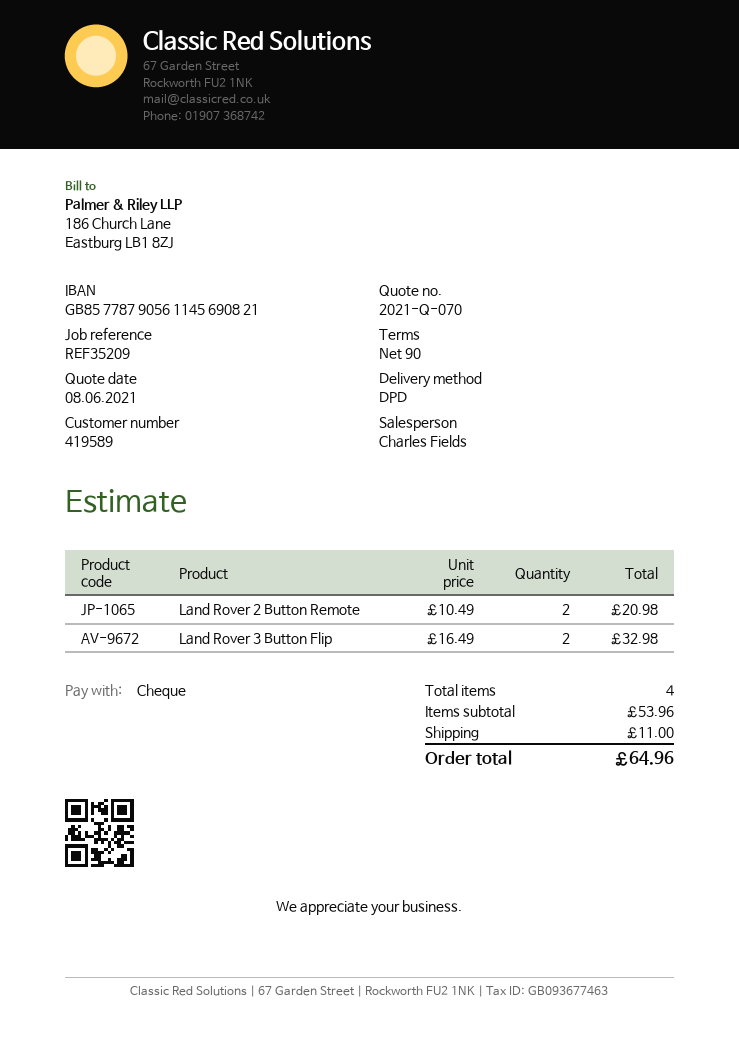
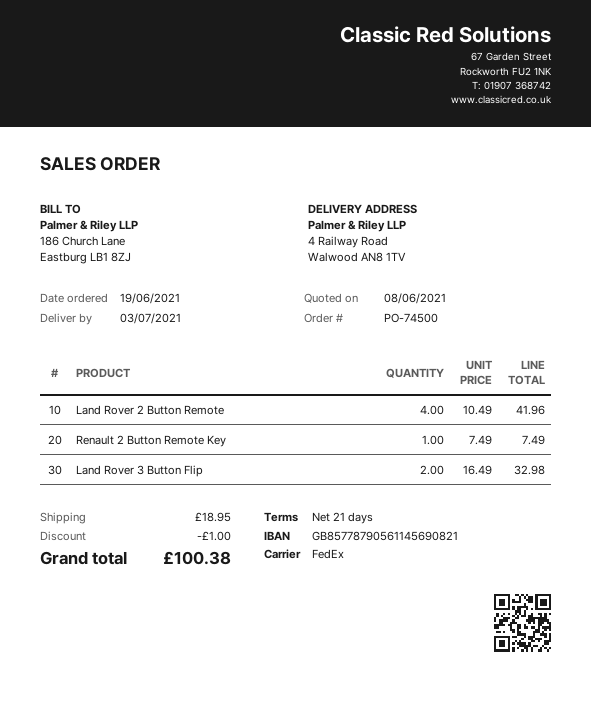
payment terms: 90 days -> 21 days
shipping method: DPD -> FedEx
Land Rover 2 Button Remote: 2 x 10.49 = 20.98 -> 4 x 10.49 = 41.96
Renault 2 Button Remote Key: none -> 1 x 7.49 = 7.49
discount: none -> 1.00
shipping: 11.00 -> 18.95
total: 64.96 -> 100.38

